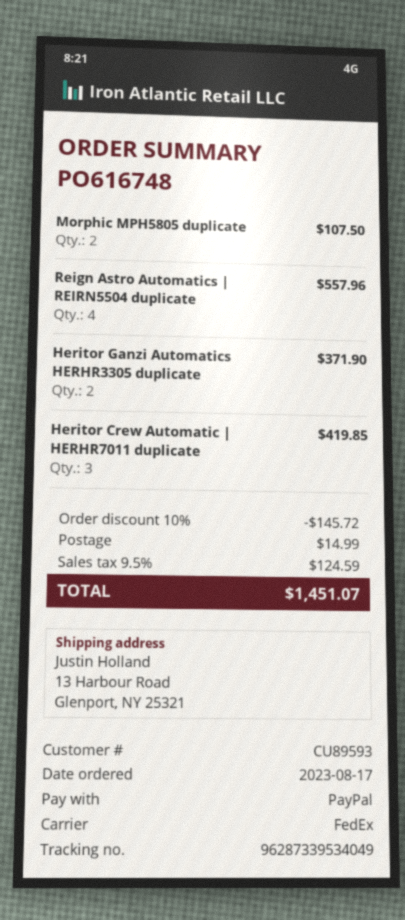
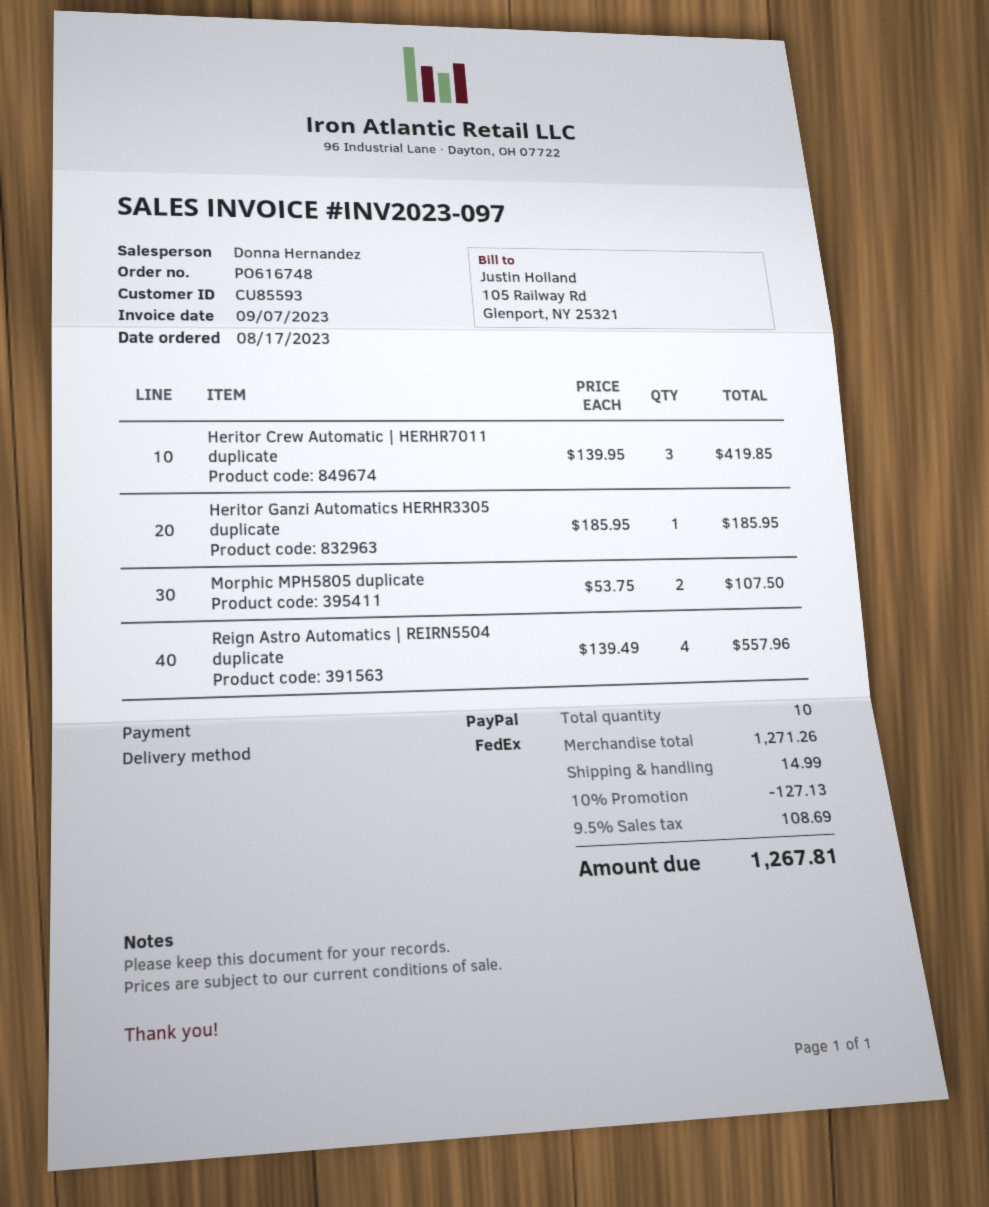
customer number: CU89593 -> CU85593
Heritor Ganzi Automatics HERHR3305 duplicate: 2 for 371.90 -> 1 for 185.95
discount: 10% = 145.72 -> 10% = 127.13
tax: 9.5% = 124.59 -> 9.5% = 108.69
total: 1451.07 -> 1267.81

